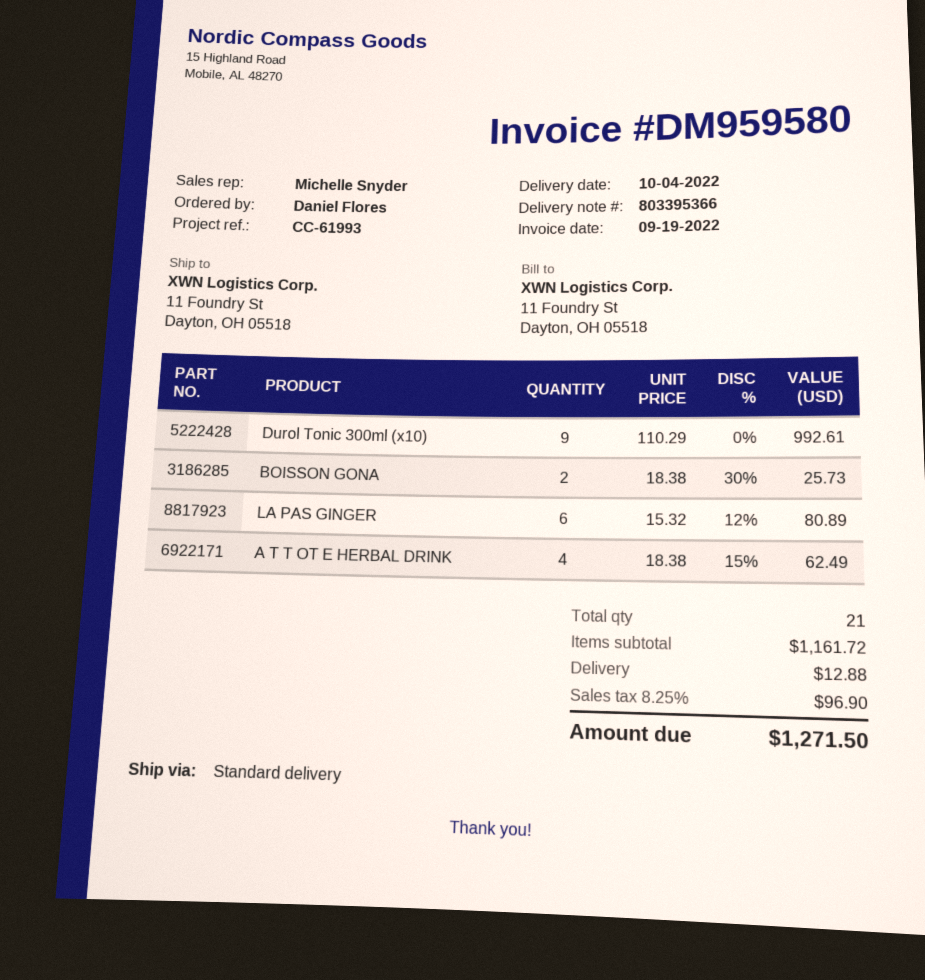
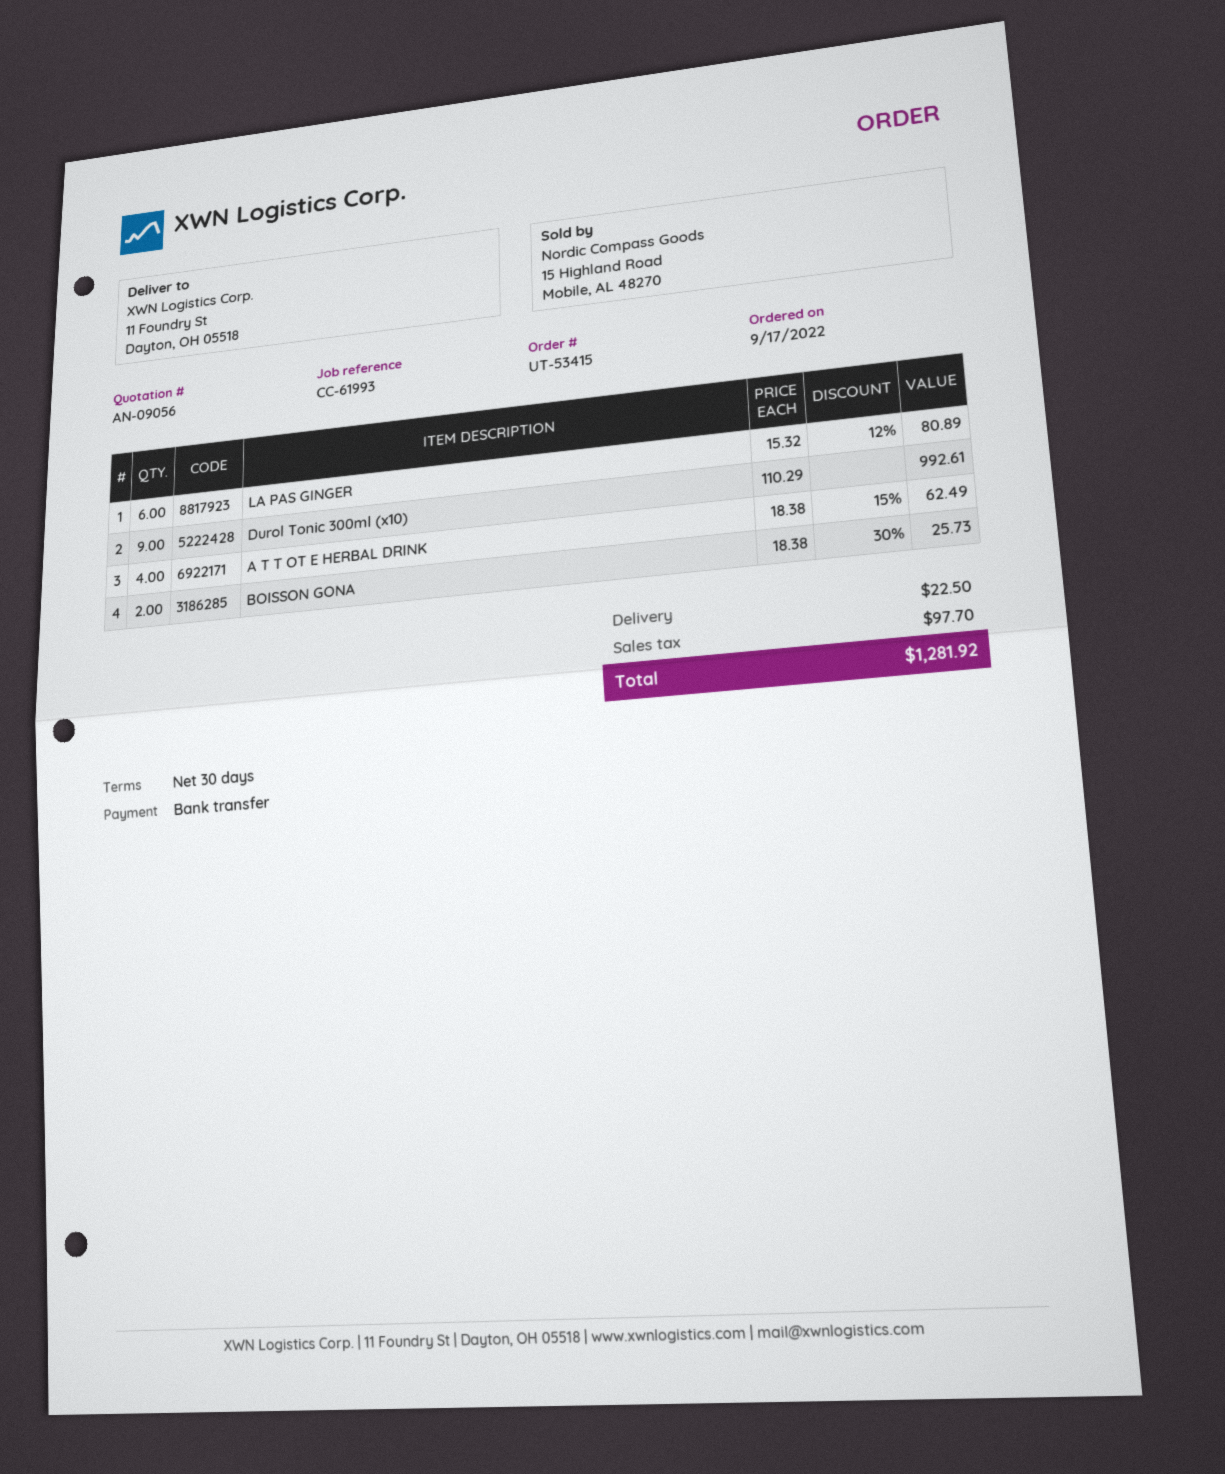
shipping: 12.88 -> 22.50
tax: 96.90 -> 97.70
total: 1271.50 -> 1281.92

